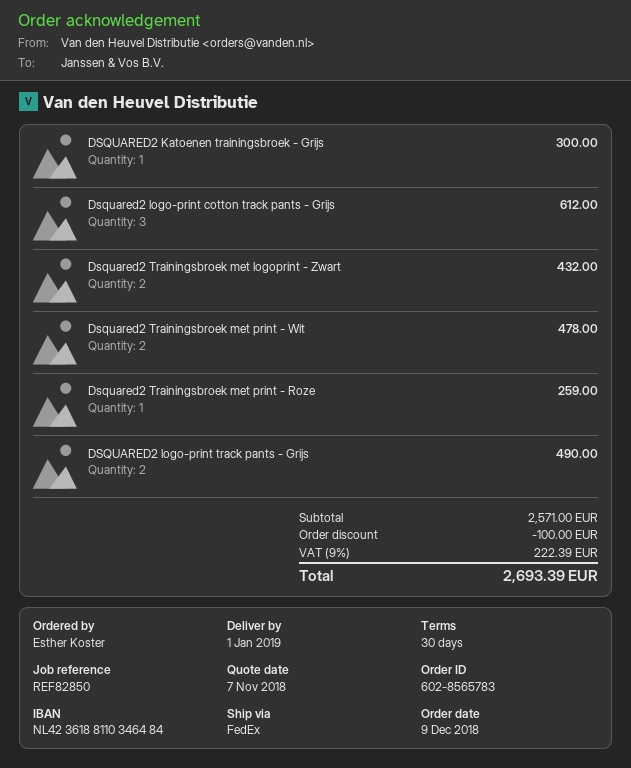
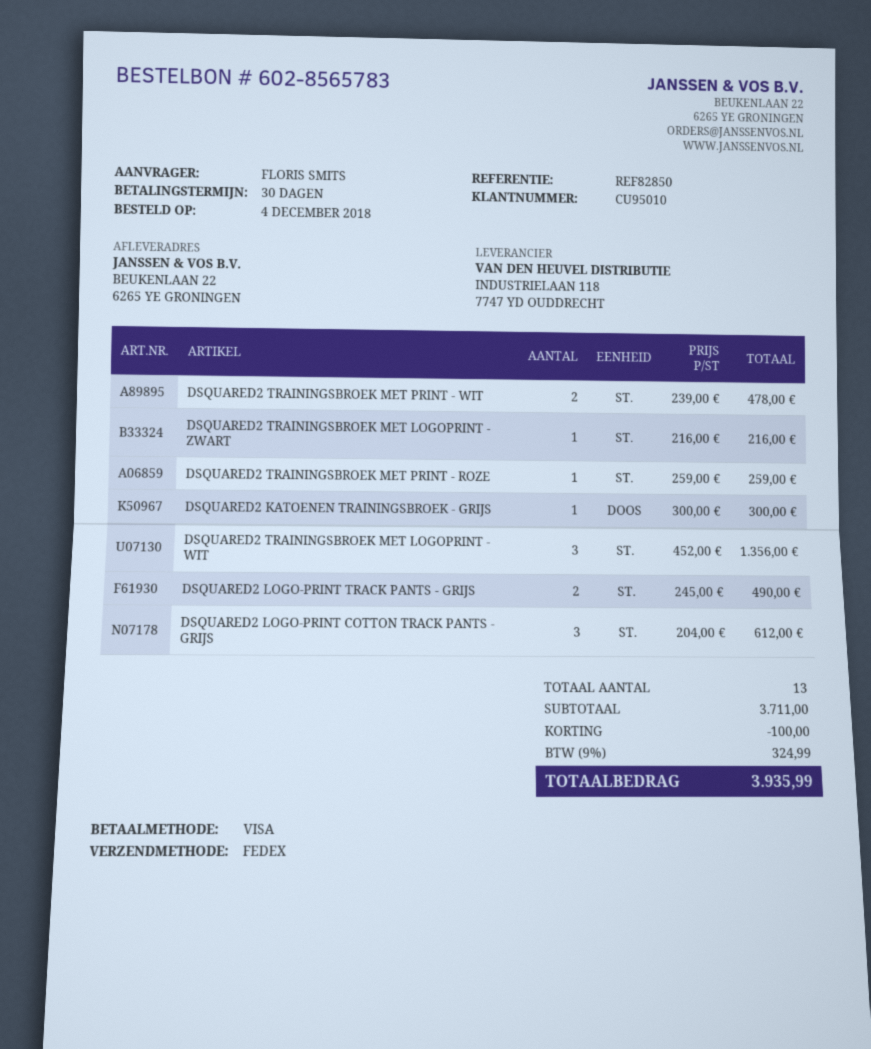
order date: 2018-12-09 -> 2018-12-04
ordered by: Esther Koster -> FLORIS SMITS
Dsquared2 Trainingsbroek met logoprint - Zwart: 2 for 432.00 -> 1 for 216.00
DSQUARED2 TRAININGSBROEK MET LOGOPRINT - WIT: none -> 3 for 1356.00
subtotal: 2571.00 -> 3711.00
tax: 9% = 222.39 -> 9% = 324.99
total: 2693.39 -> 3935.99

